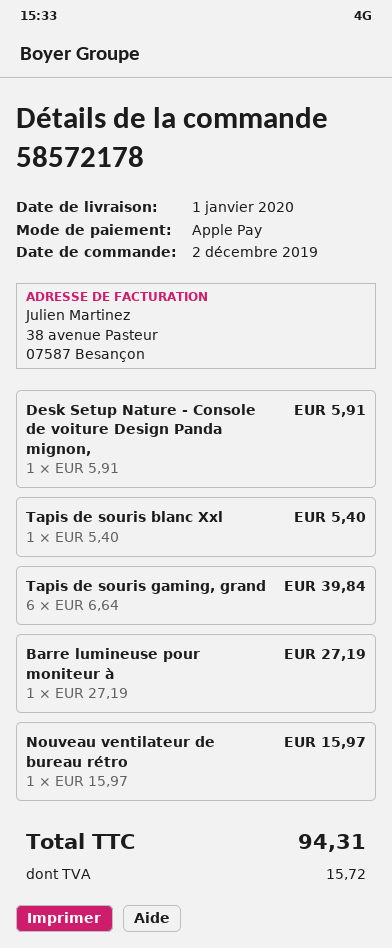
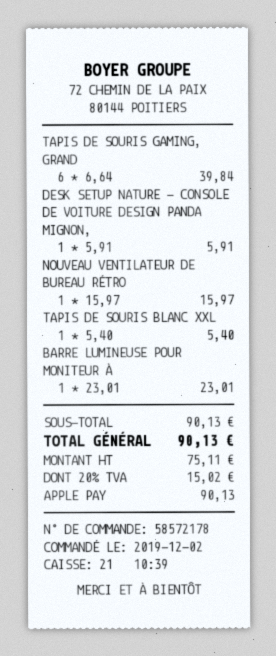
Barre lumineuse pour moniteur à: 1 x 27.19 = 27.19 -> 1 x 23.01 = 23.01
tax: 15.72 -> 15.02
total: 94.31 -> 90.13

